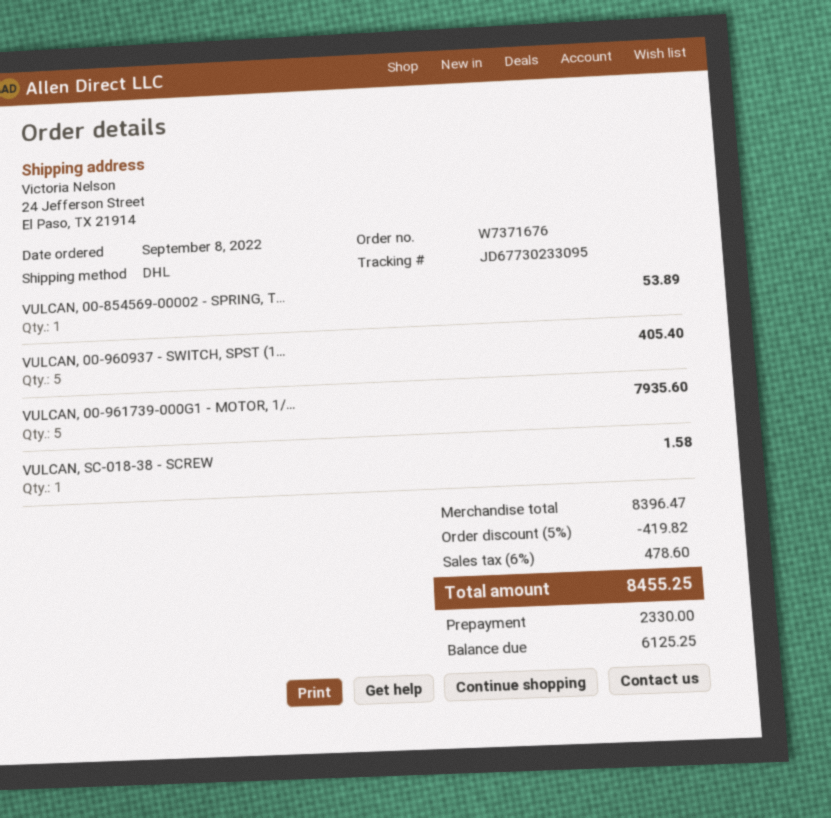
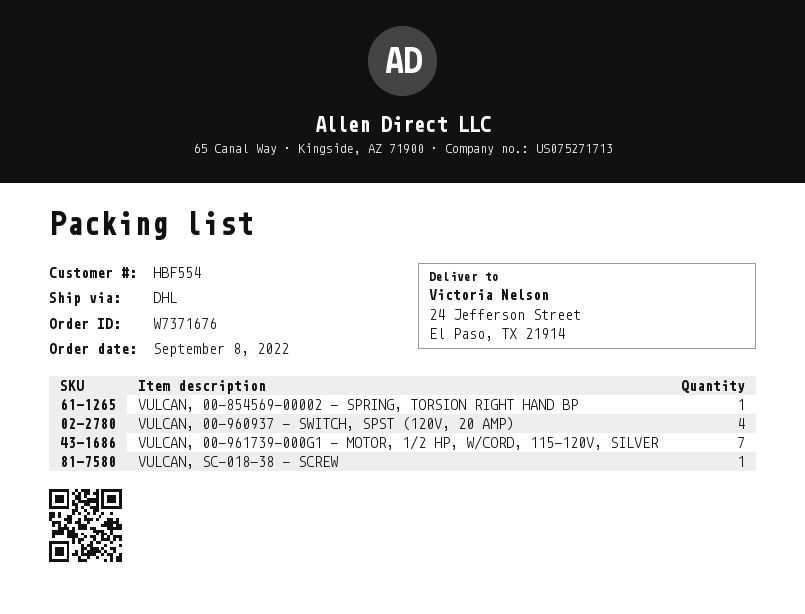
VULCAN, 00-960937 - SWITCH, SPST (1...: 5 -> 4
VULCAN, 00-961739-000G1 - MOTOR, 1/...: 5 -> 7

